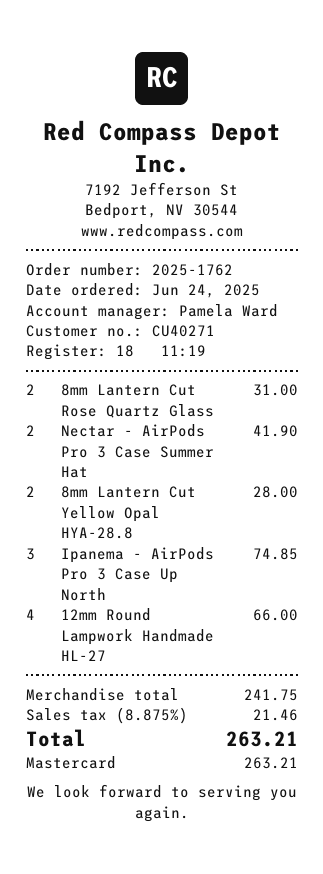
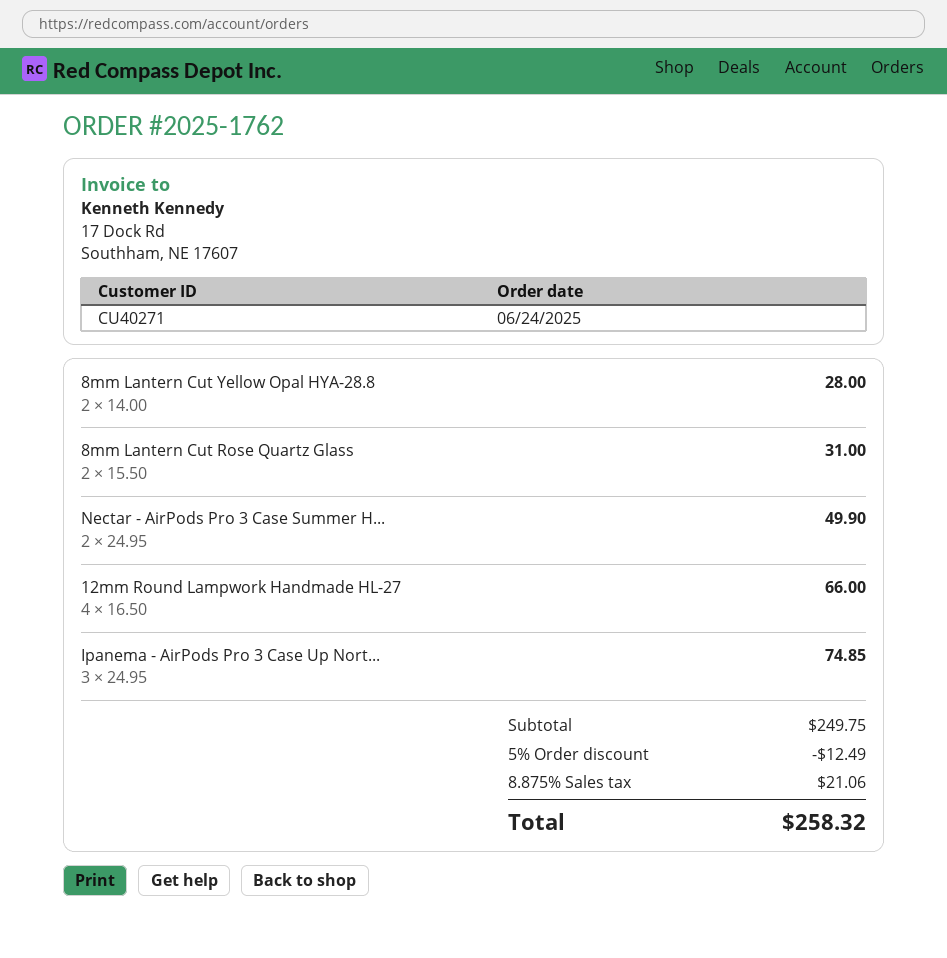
Nectar - AirPods Pro 3 Case Summer Hat: 2 for 41.90 -> 2 for 49.90
subtotal: 241.75 -> 249.75
discount: none -> 5% = 12.49
tax: 8.875% = 21.46 -> 8.875% = 21.06
total: 263.21 -> 258.32

